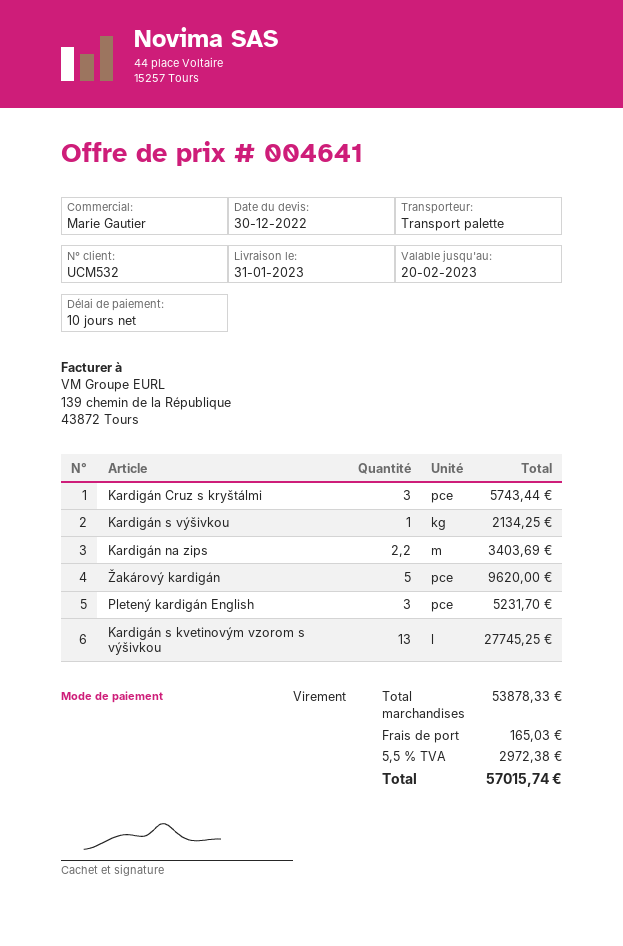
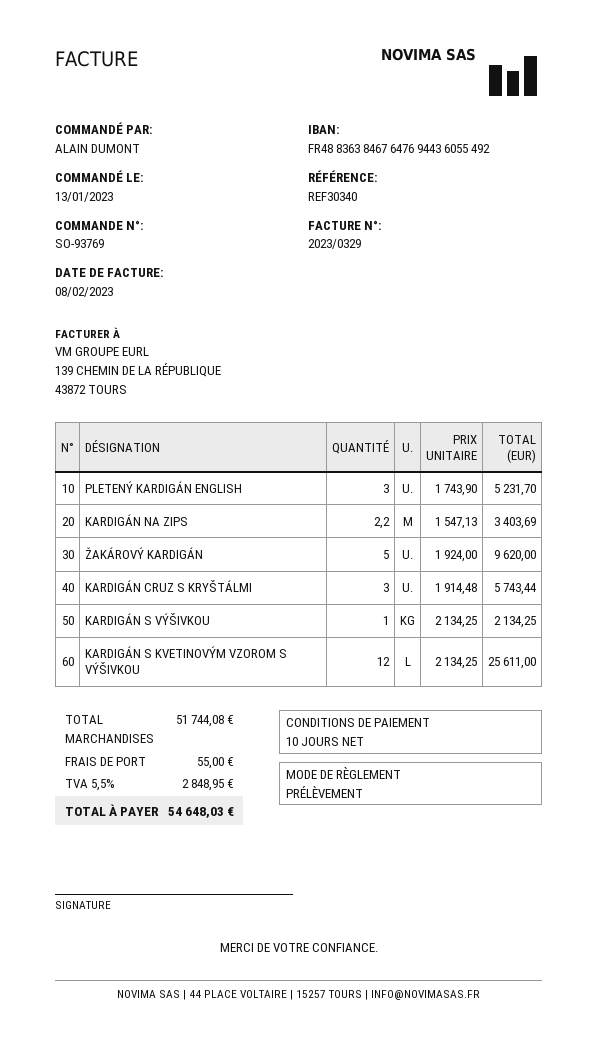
payment method: bank transfer -> direct debit
Kardigán s kvetinovým vzorom s výšivkou: 13 for 27745.25 -> 12 for 25611.00
subtotal: 53878.33 -> 51744.08
shipping: 165.03 -> 55.00
tax: 5.5% = 2972.38 -> 5.5% = 2848.95
total: 57015.74 -> 54648.03

